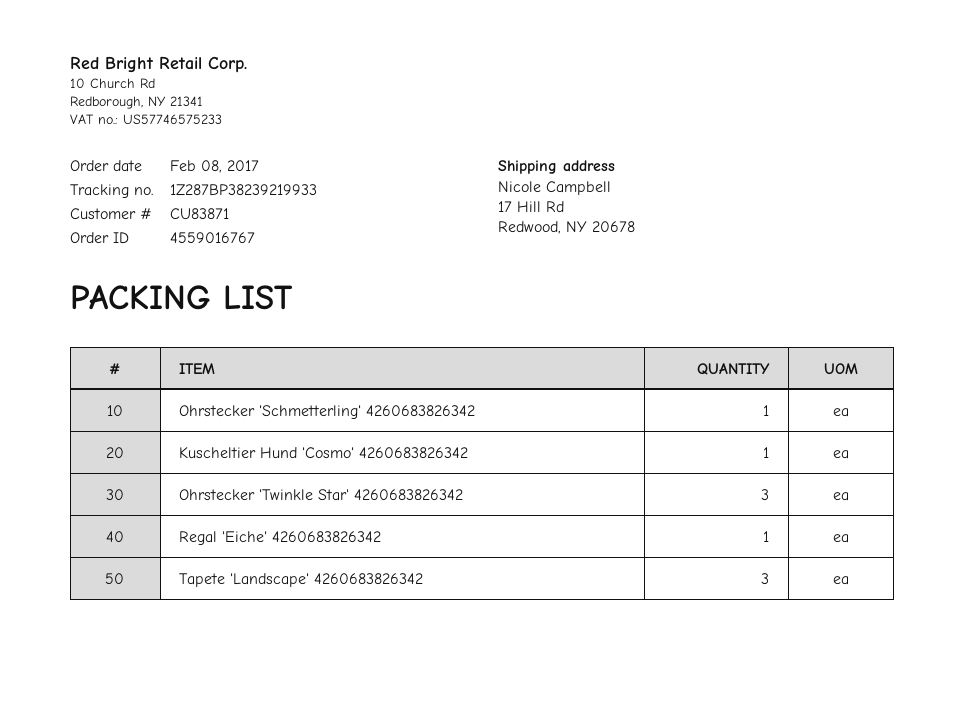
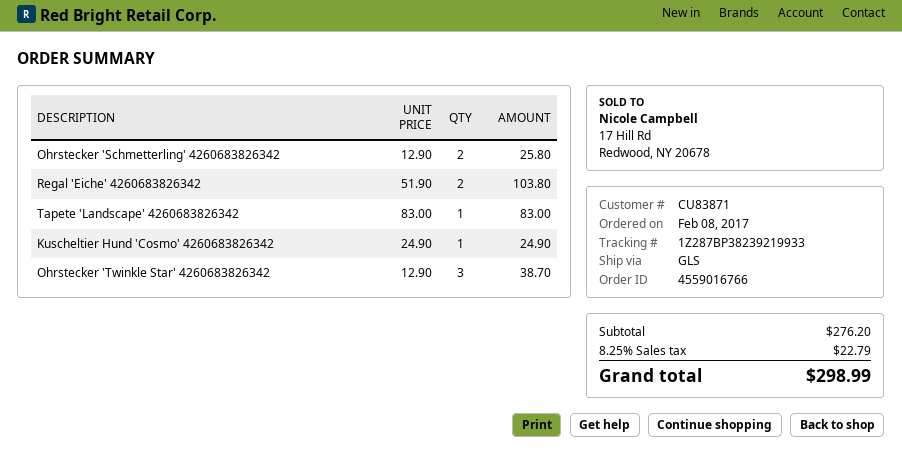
order number: 4559016767 -> 4559016766
Ohrstecker 'Schmetterling' 4260683826342: 1 -> 2
Regal 'Eiche' 4260683826342: 1 -> 2
Tapete 'Landscape' 4260683826342: 3 -> 1

